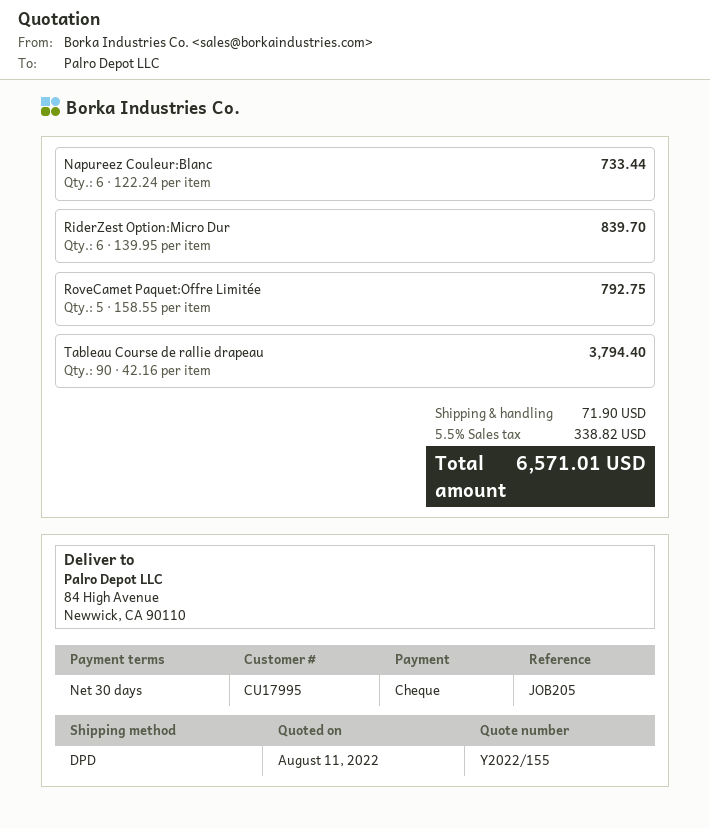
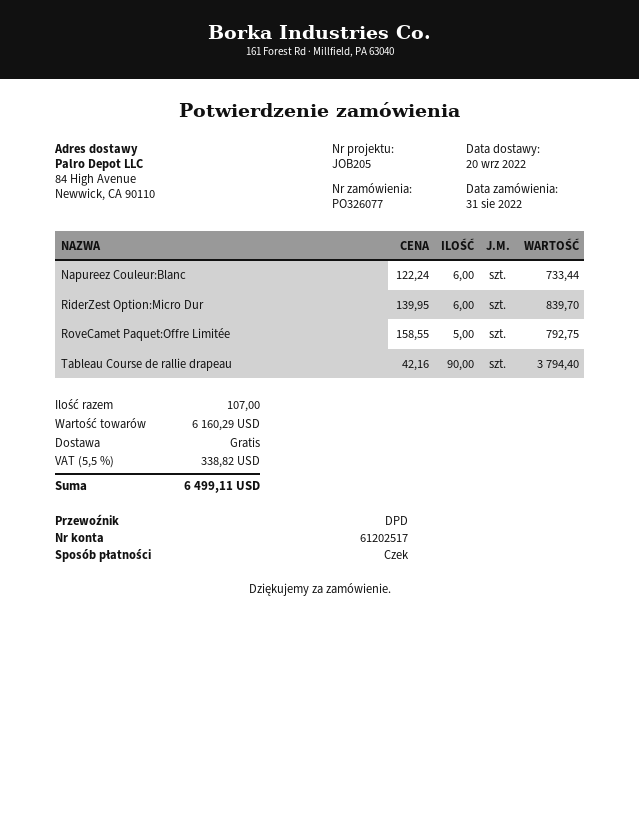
shipping: 71.90 -> 0.00
total: 6571.01 -> 6499.11

